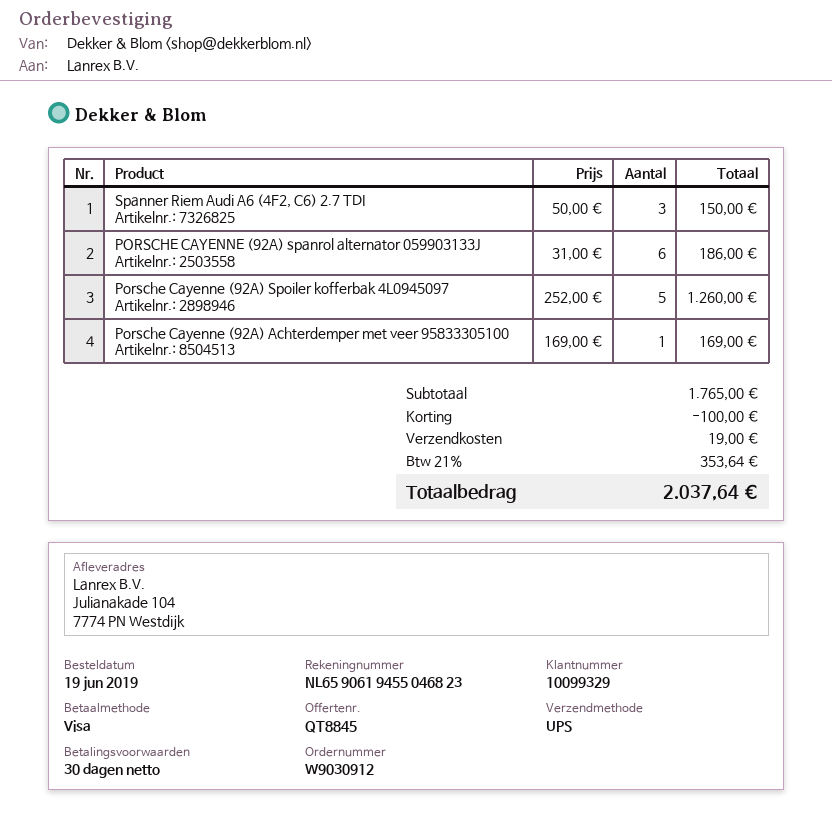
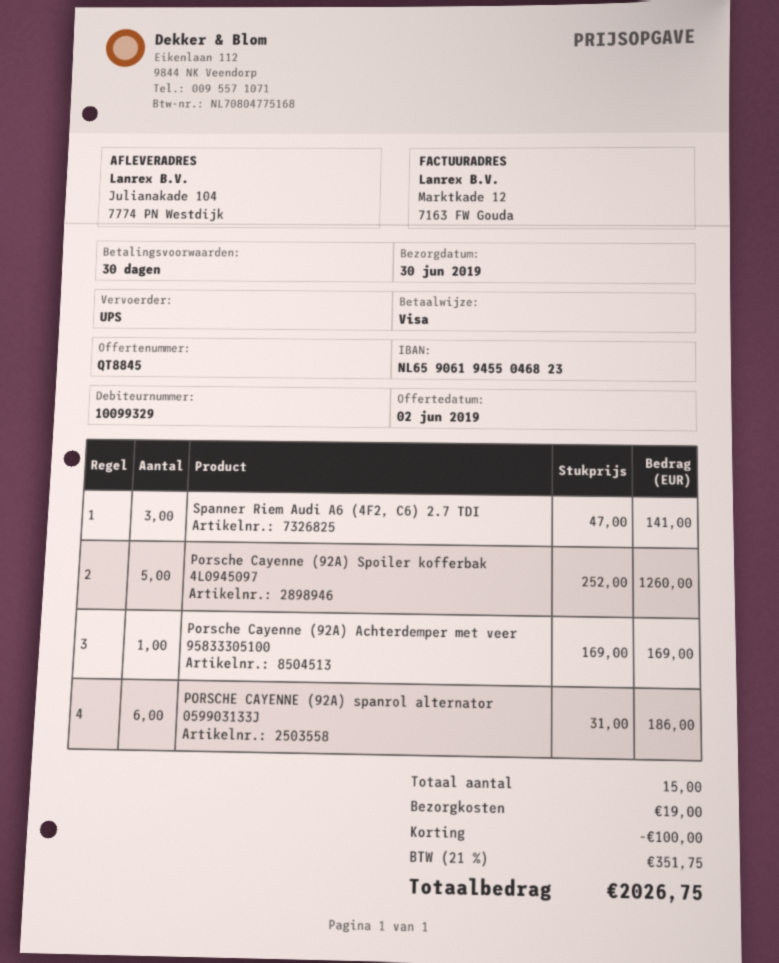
Spanner Riem Audi A6 (4F2, C6) 2.7 TDI: 3 x 50.00 = 150.00 -> 3 x 47.00 = 141.00
tax: 21% = 353.64 -> 21% = 351.75
total: 2037.64 -> 2026.75

